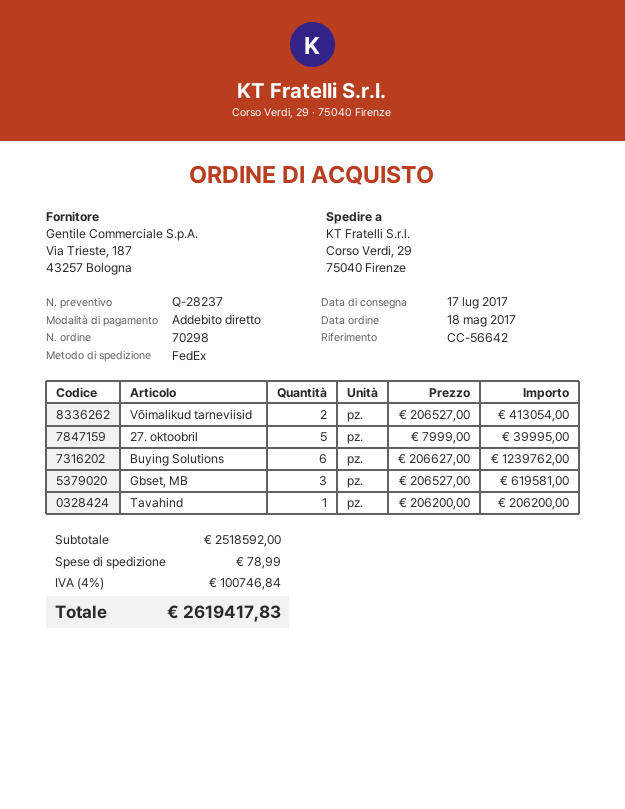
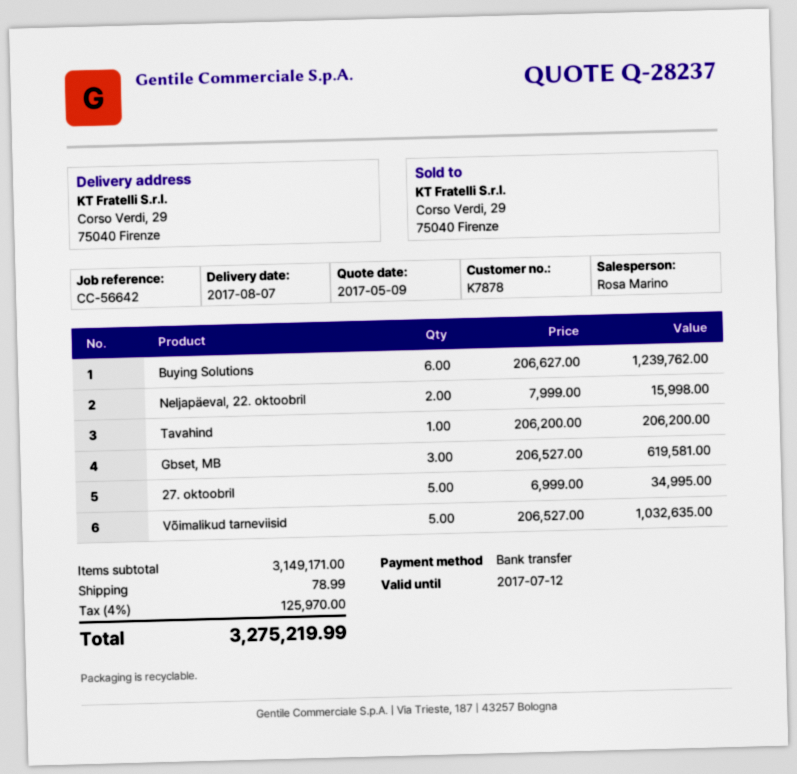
delivery date: 2017-07-17 -> 2017-08-07
payment method: direct debit -> bank transfer
Võimalikud tarneviisid: 2 x 206527.00 = 413054.00 -> 5 x 206527.00 = 1032635.00
27. oktoobril: 5 x 7999.00 = 39995.00 -> 5 x 6999.00 = 34995.00
Neljapäeval, 22. oktoobril: none -> 2 x 7999.00 = 15998.00
subtotal: 2518592.00 -> 3149171.00
tax: 4% = 100746.84 -> 4% = 125970.00
total: 2619417.83 -> 3275219.99

